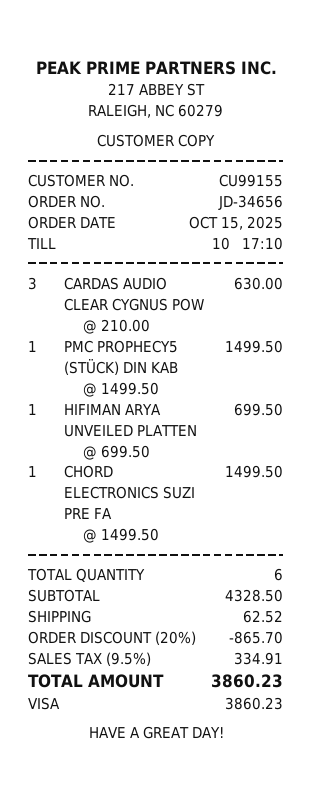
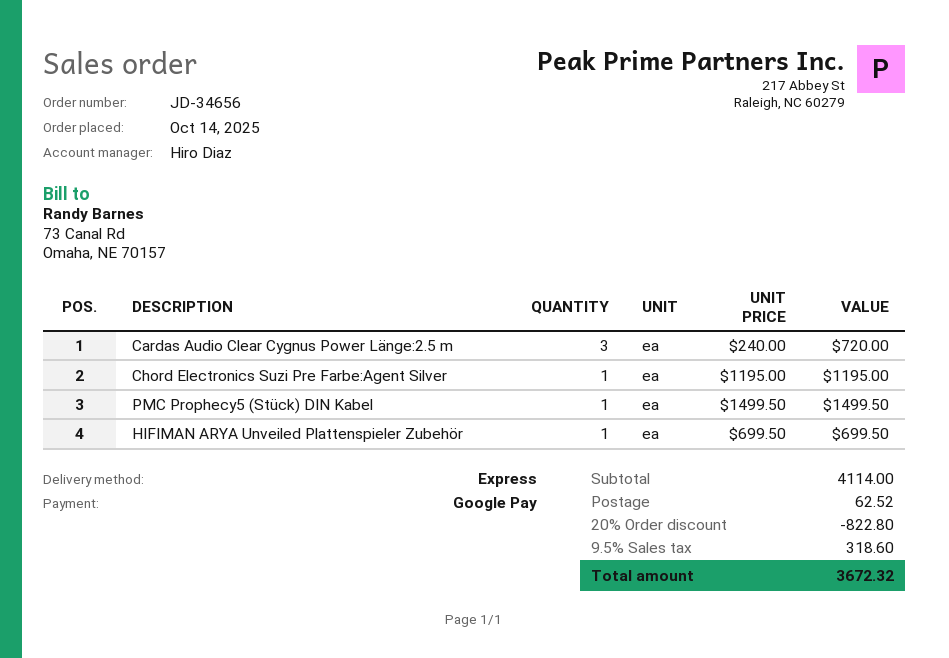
order date: 2025-10-15 -> 2025-10-14
payment method: Visa -> Google Pay
CARDAS AUDIO CLEAR CYGNUS POW: 3 x 210.00 = 630.00 -> 3 x 240.00 = 720.00
CHORD ELECTRONICS SUZI PRE FA: 1 x 1499.50 = 1499.50 -> 1 x 1195.00 = 1195.00
subtotal: 4328.50 -> 4114.00
discount: 20% = 865.70 -> 20% = 822.80
tax: 9.5% = 334.91 -> 9.5% = 318.60
total: 3860.23 -> 3672.32

